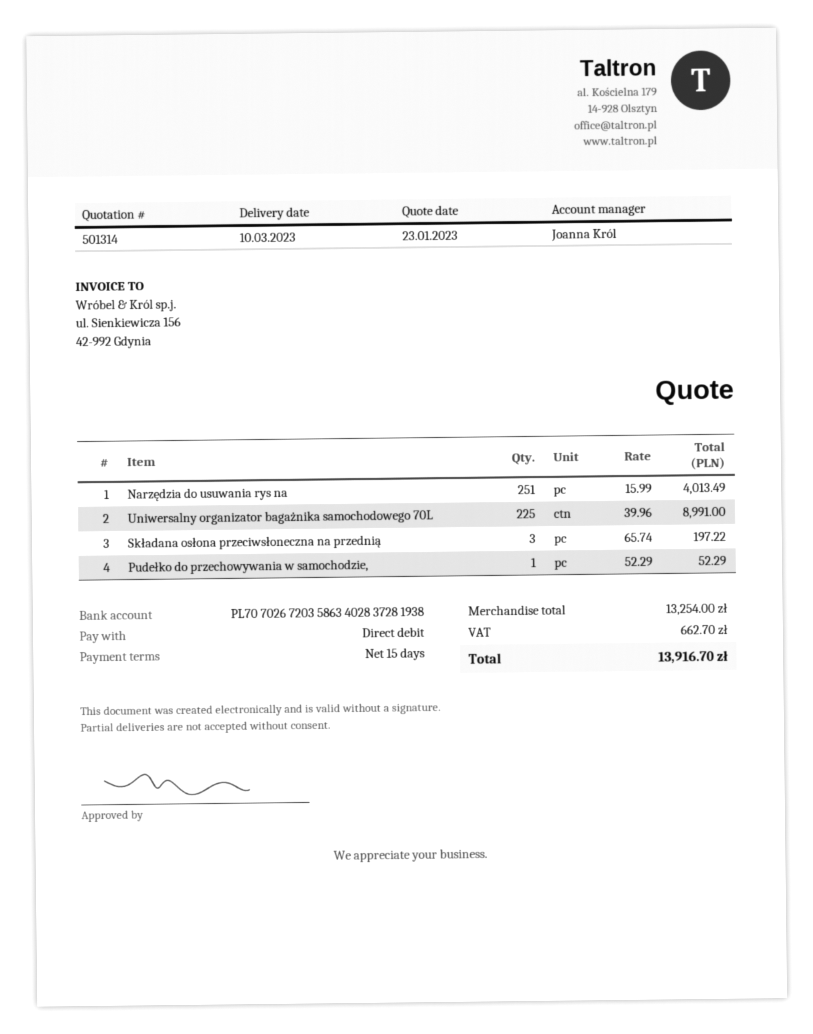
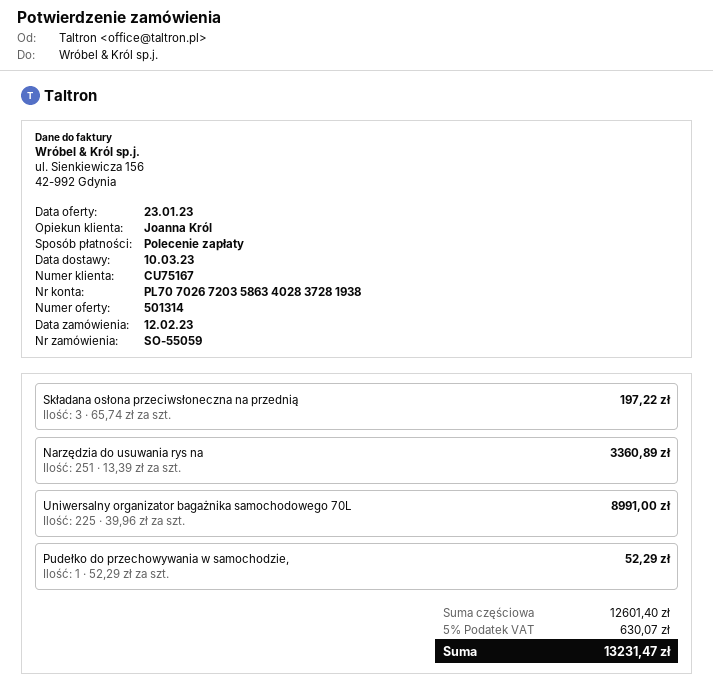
Narzędzia do usuwania rys na: 251 x 15.99 = 4013.49 -> 251 x 13.39 = 3360.89
subtotal: 13254.00 -> 12601.40
tax: 662.70 -> 630.07
total: 13916.70 -> 13231.47

